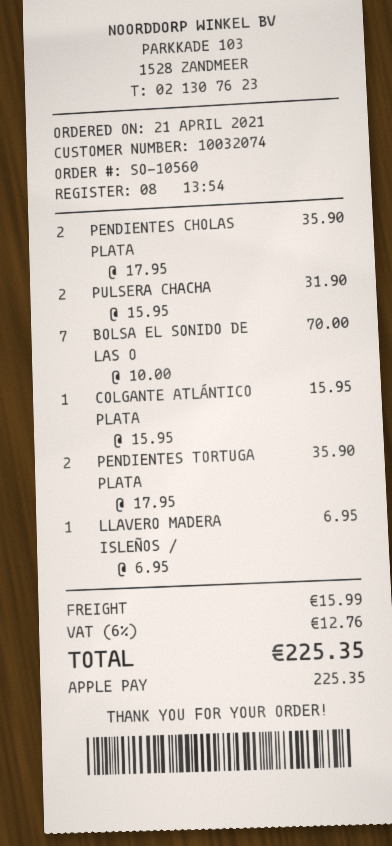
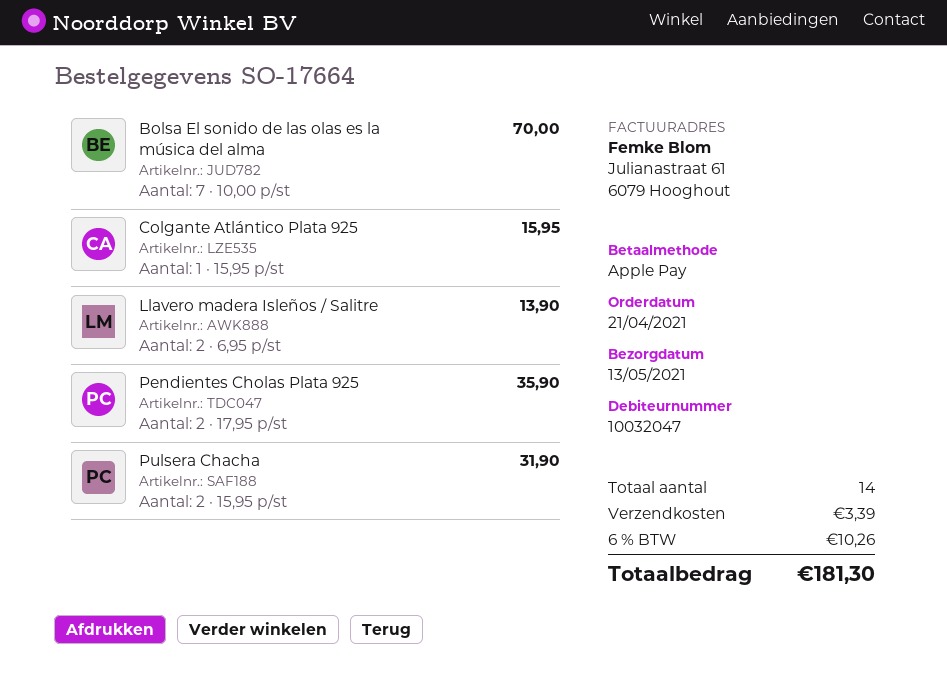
order number: SO-10560 -> SO-17664
customer number: 10032074 -> 10032047
PENDIENTES TORTUGA PLATA: 2 x 17.95 = 35.90 -> none
LLAVERO MADERA ISLEÑOS /: 1 x 6.95 = 6.95 -> 2 x 6.95 = 13.90
shipping: 15.99 -> 3.39
tax: 6% = 12.76 -> 6% = 10.26
total: 225.35 -> 181.30

